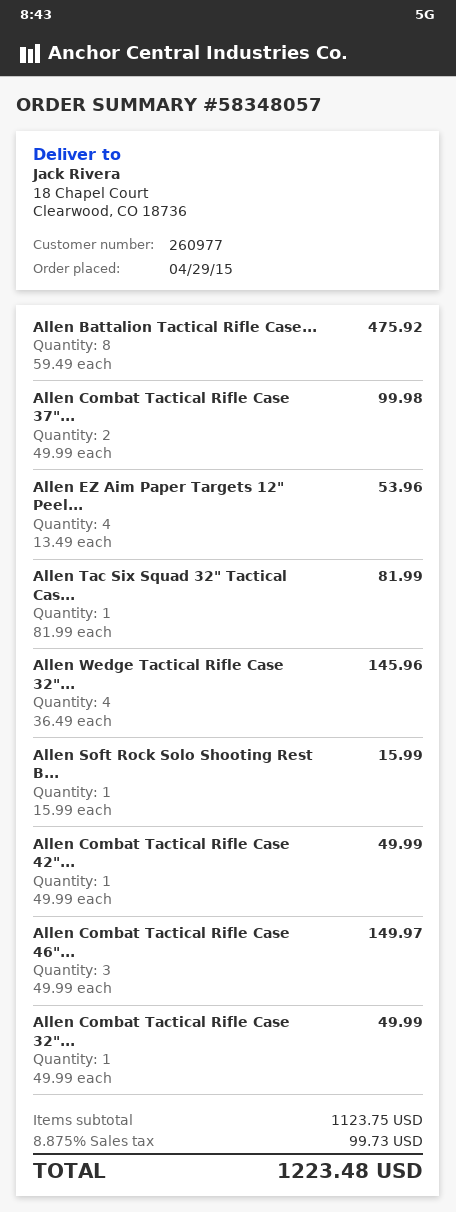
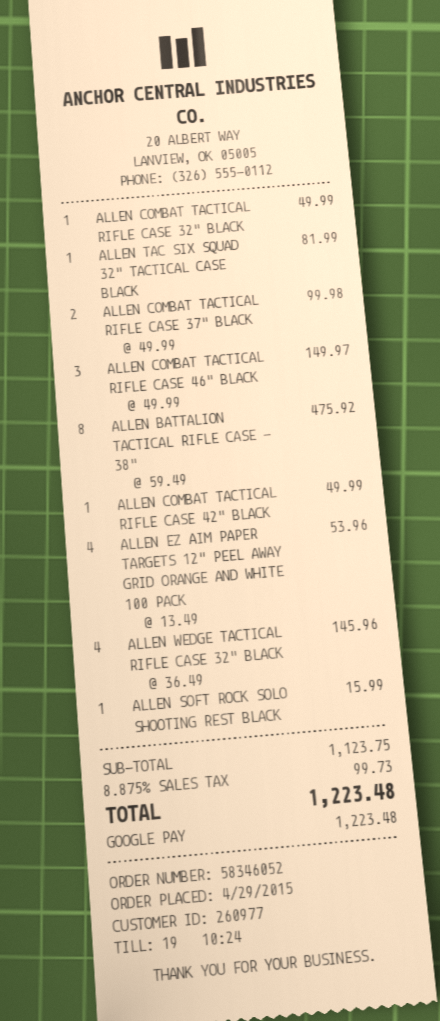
order number: 58348057 -> 58346052

